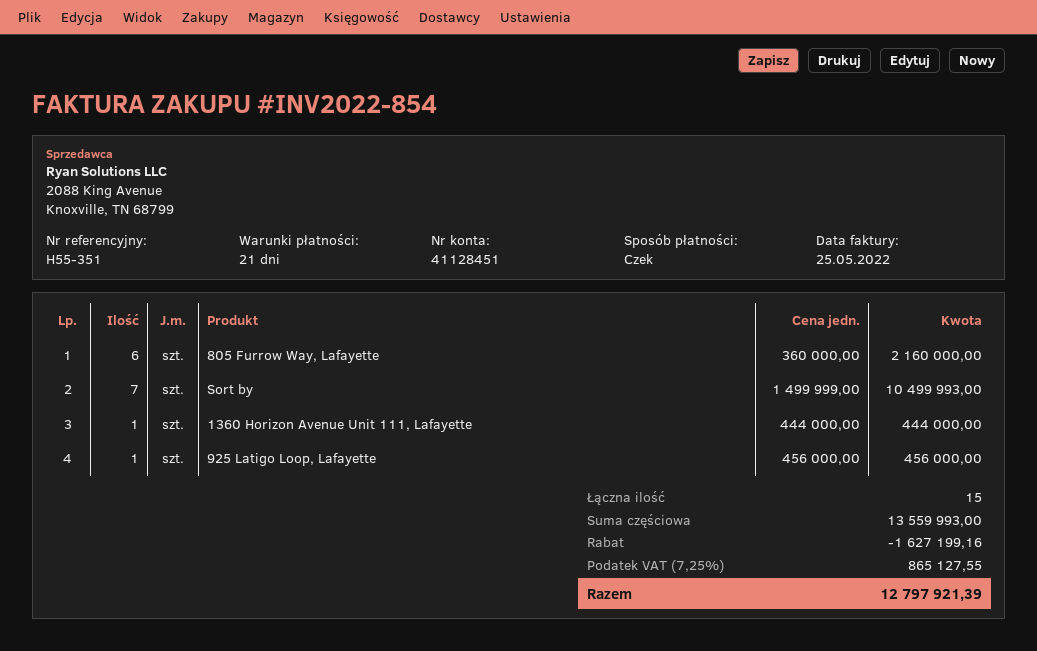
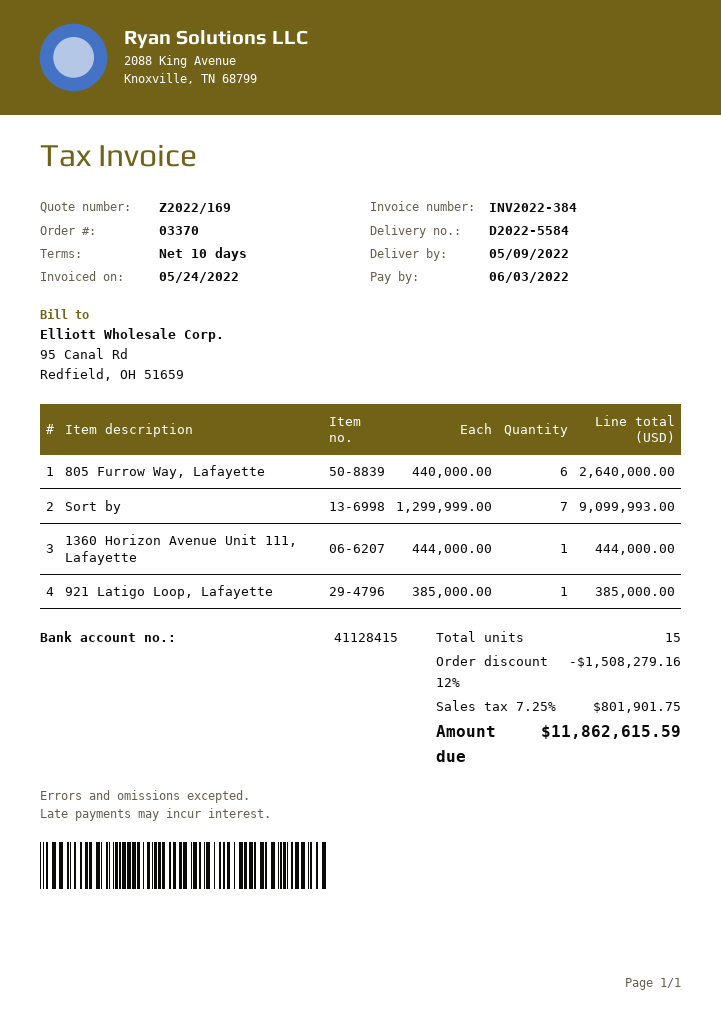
invoice number: INV2022-854 -> INV2022-384
invoice date: 2022-05-25 -> 2022-05-24
payment terms: 21 days -> 10 days
bank account: 41128451 -> 41128415
805 Furrow Way, Lafayette: 6 x 360000.00 = 2160000.00 -> 6 x 440000.00 = 2640000.00
Sort by: 7 x 1499999.00 = 10499993.00 -> 7 x 1299999.00 = 9099993.00
925 Latigo Loop, Lafayette: 1 x 456000.00 = 456000.00 -> none
921 Latigo Loop, Lafayette: none -> 1 x 385000.00 = 385000.00
discount: 1627199.16 -> 1508279.16
tax: 7.25% = 865127.55 -> 7.25% = 801901.75
total: 12797921.39 -> 11862615.59

